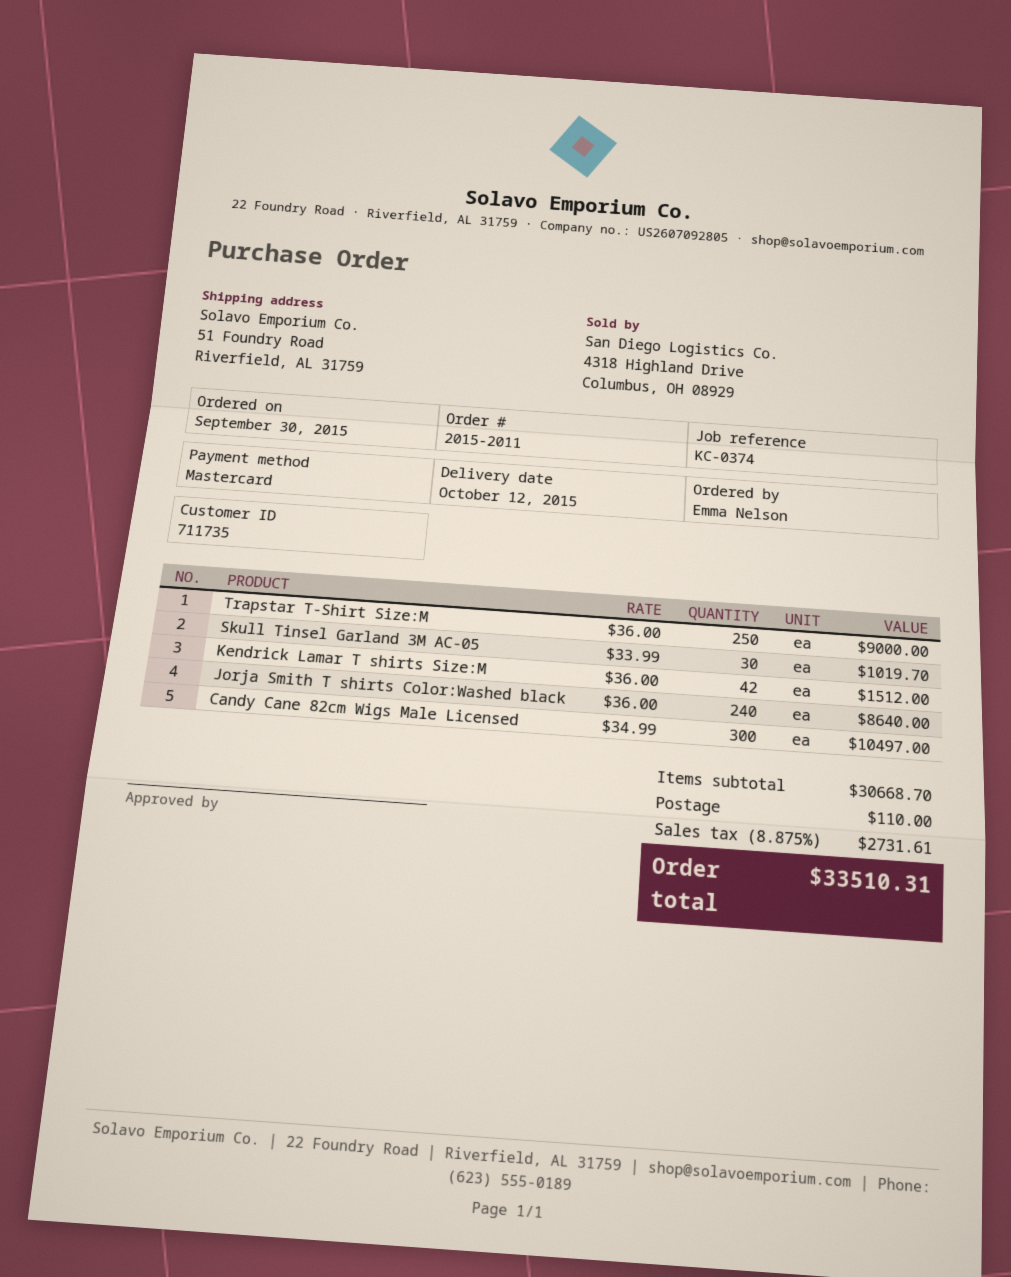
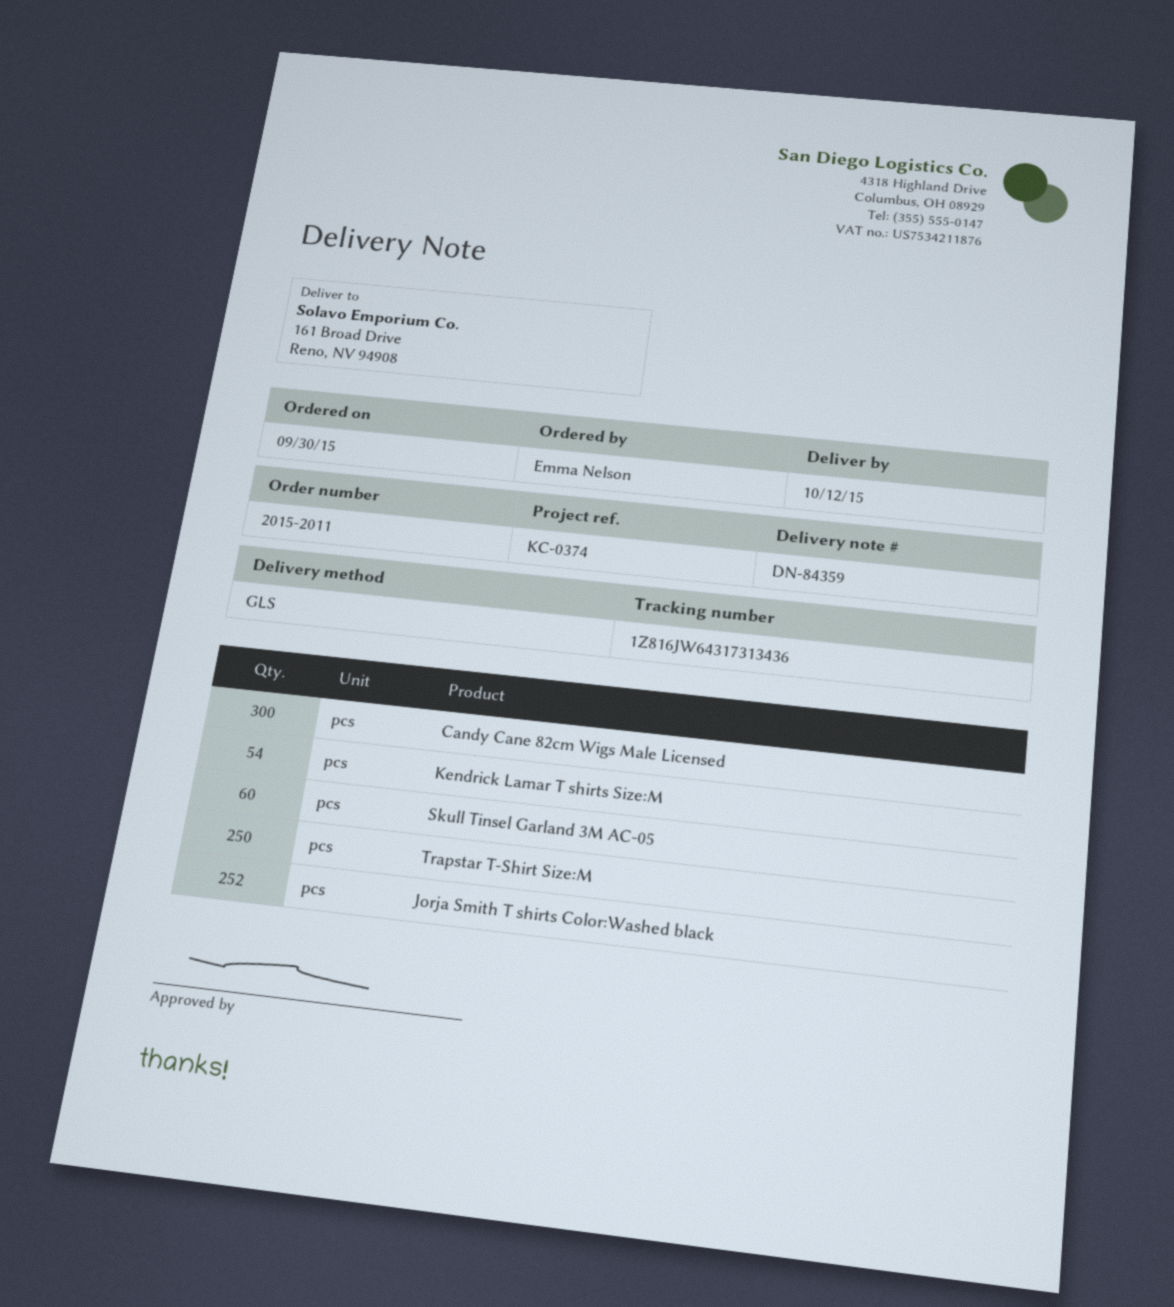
ship to: 51 Foundry Road, Riverfield, AL 31759 -> 161 Broad Drive, Reno, NV 94908
Skull Tinsel Garland 3M AC-05: 30 -> 60
Kendrick Lamar T shirts Size:M: 42 -> 54
Jorja Smith T shirts Color:Washed black: 240 -> 252

